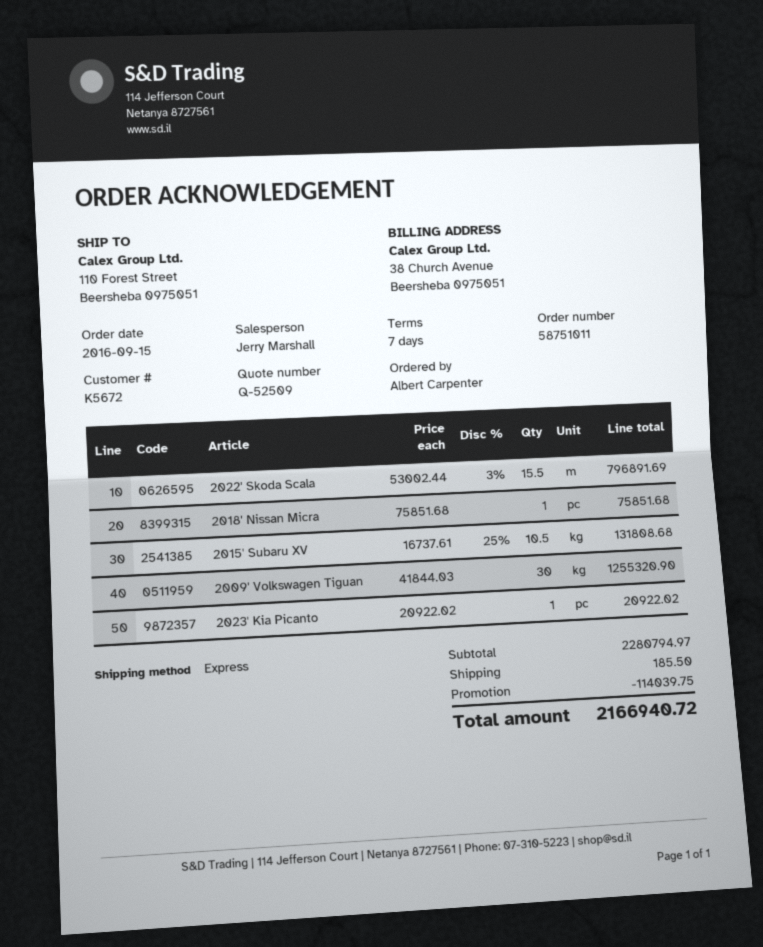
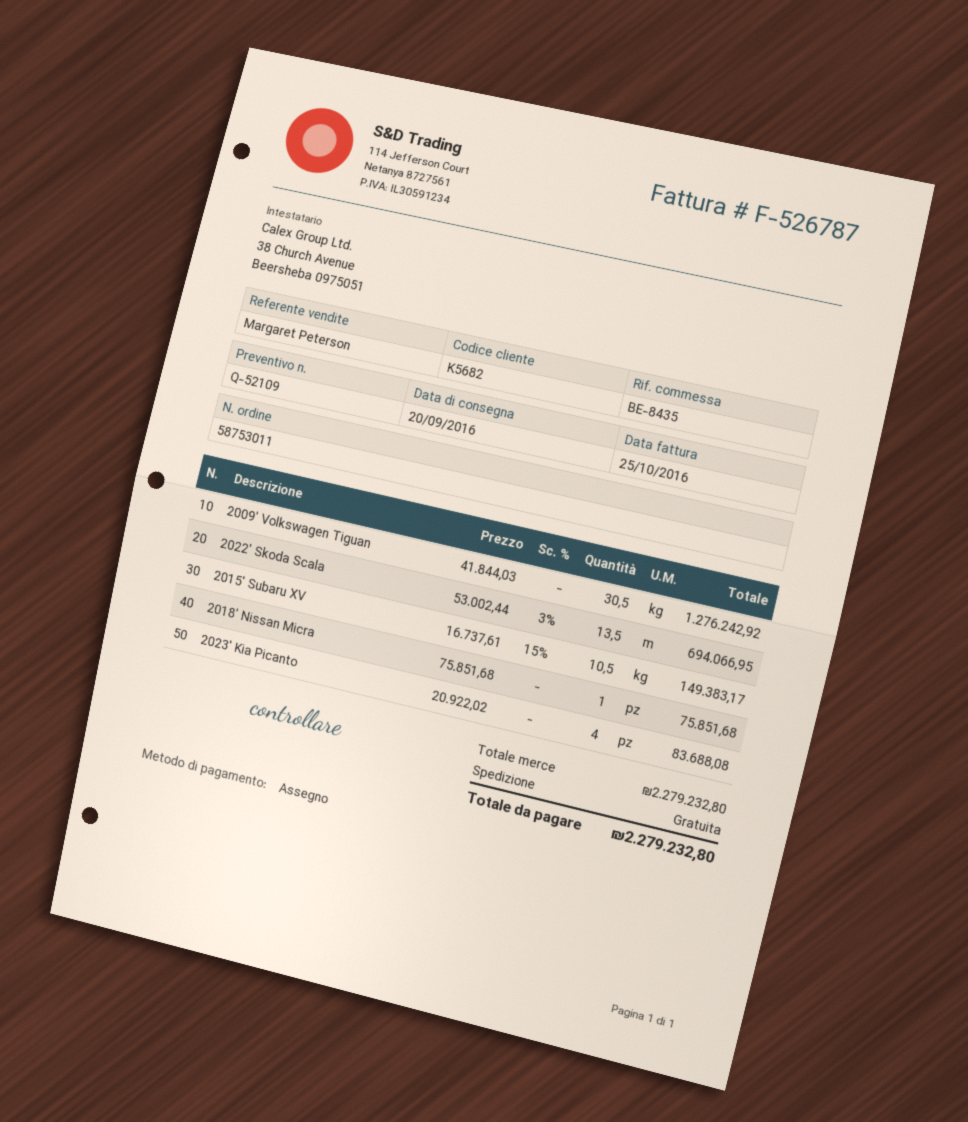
quote number: Q-52509 -> Q-52109
order number: 58751011 -> 58753011
customer number: K5672 -> K5682
sales rep: Jerry Marshall -> Margaret Peterson
2022' Skoda Scala: 15.5 x 53002.44 - 3% = 796891.69 -> 13.5 x 53002.44 - 3% = 694066.95
2015' Subaru XV: 10.5 x 16737.61 - 25% = 131808.68 -> 10.5 x 16737.61 - 15% = 149383.17
2009' Volkswagen Tiguan: 30 x 41844.03 = 1255320.90 -> 30.5 x 41844.03 = 1276242.92
2023' Kia Picanto: 1 x 20922.02 = 20922.02 -> 4 x 20922.02 = 83688.08
subtotal: 2280794.97 -> 2279232.80
discount: 114039.75 -> none
shipping: 185.50 -> 0.00
total: 2166940.72 -> 2279232.80

